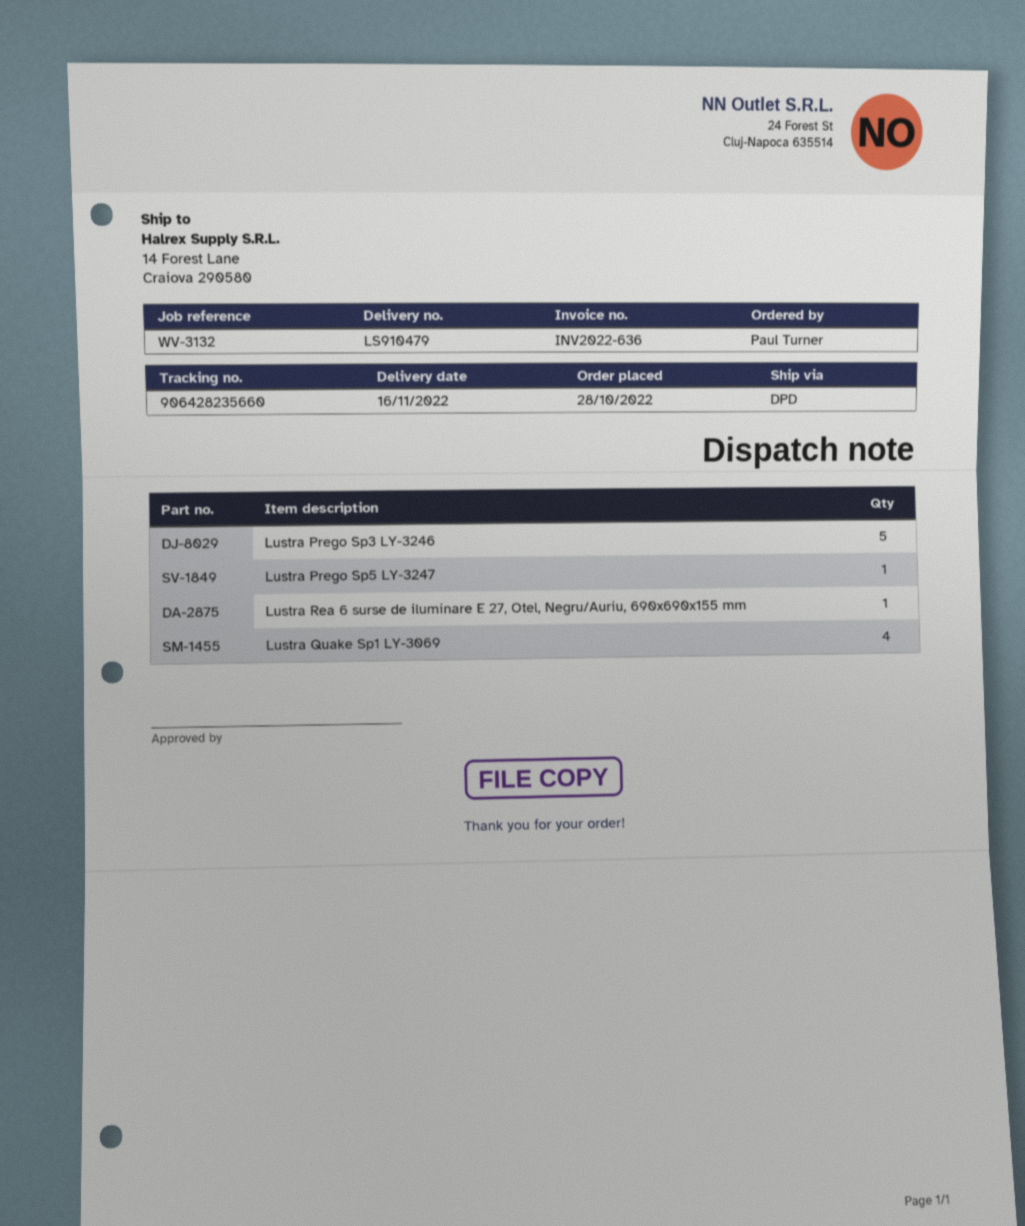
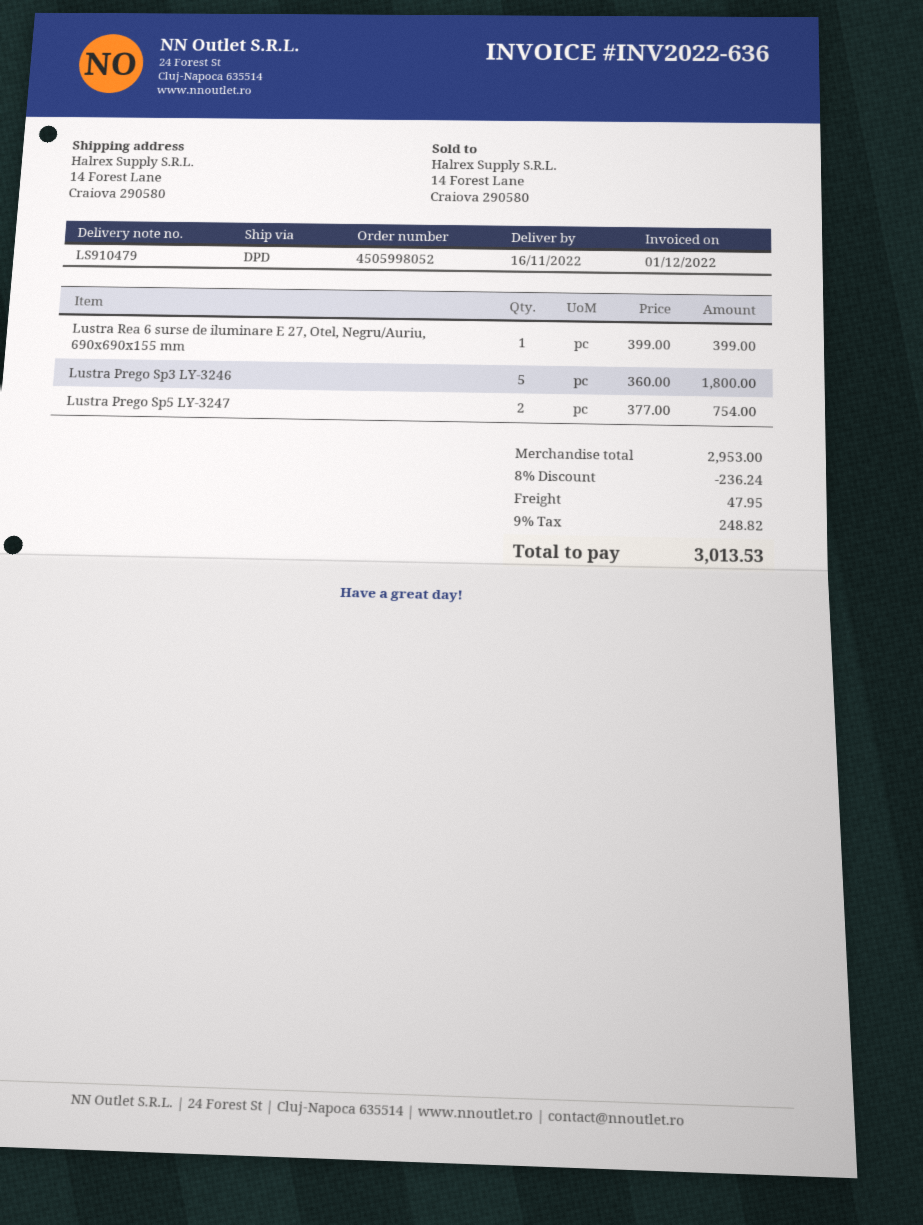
Lustra Prego Sp5 LY-3247: 1 -> 2
Lustra Quake Sp1 LY-3069: 4 -> none

